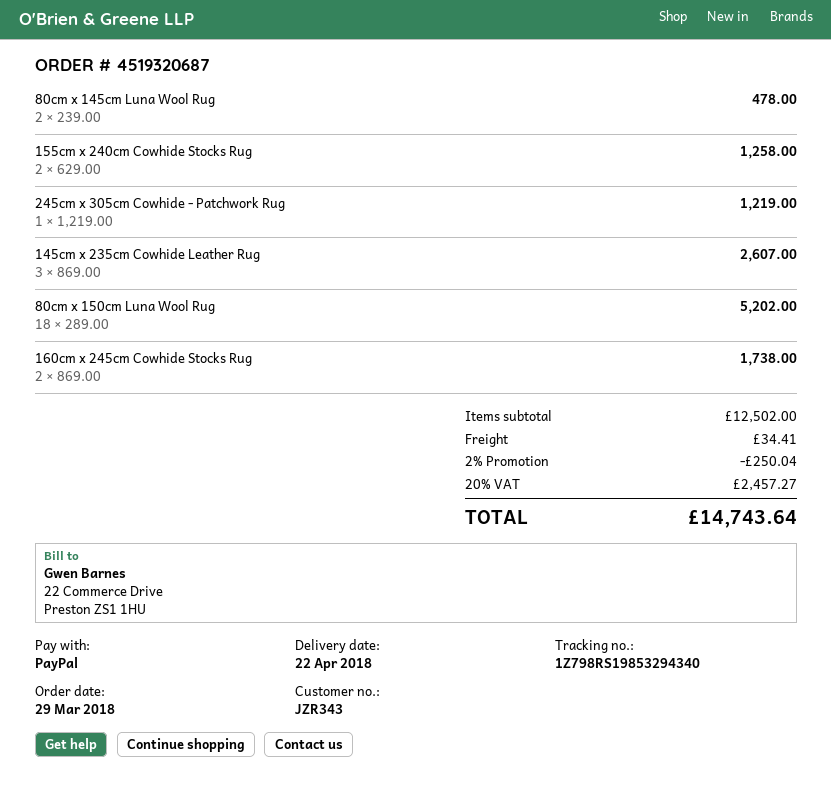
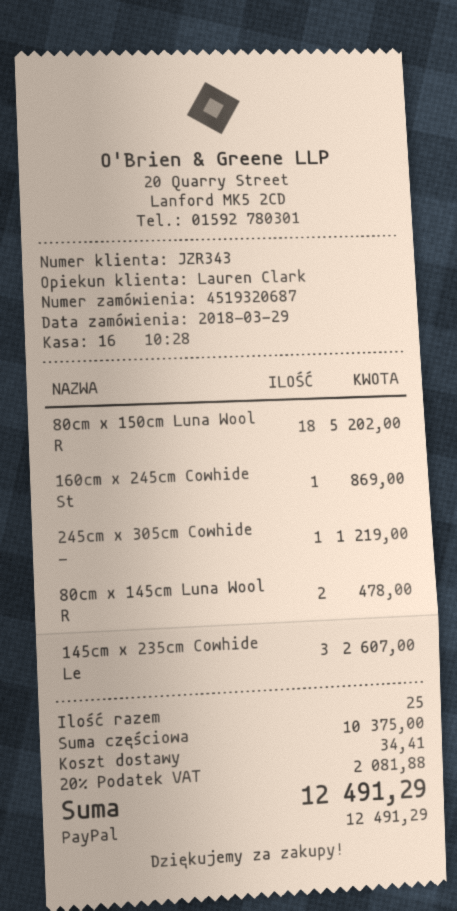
155cm x 240cm Cowhide Stocks Rug: 2 for 1258.00 -> none
160cm x 245cm Cowhide Stocks Rug: 2 for 1738.00 -> 1 for 869.00
subtotal: 12502.00 -> 10375.00
discount: 2% = 250.04 -> none
tax: 20% = 2457.27 -> 20% = 2081.88
total: 14743.64 -> 12491.29

